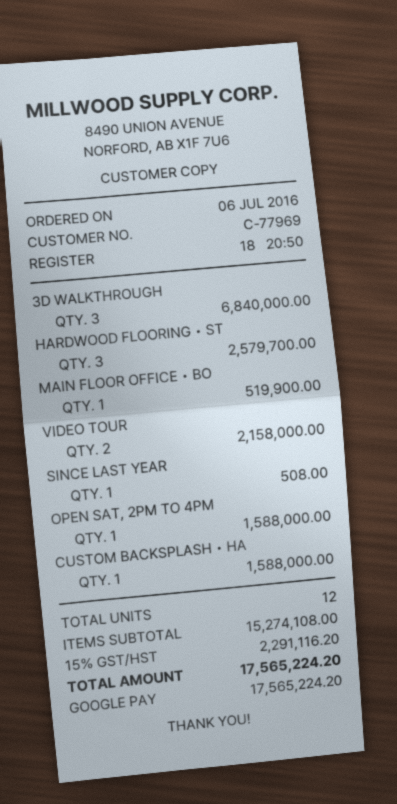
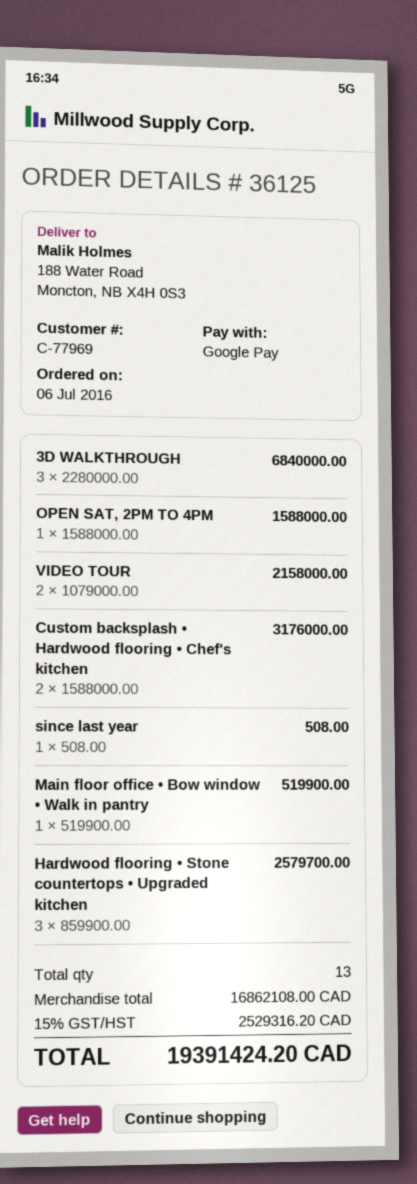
CUSTOM BACKSPLASH • HA: 1 for 1588000.00 -> 2 for 3176000.00
total quantity: 12 -> 13
subtotal: 15274108.00 -> 16862108.00
tax: 15% = 2291116.20 -> 15% = 2529316.20
total: 17565224.20 -> 19391424.20

